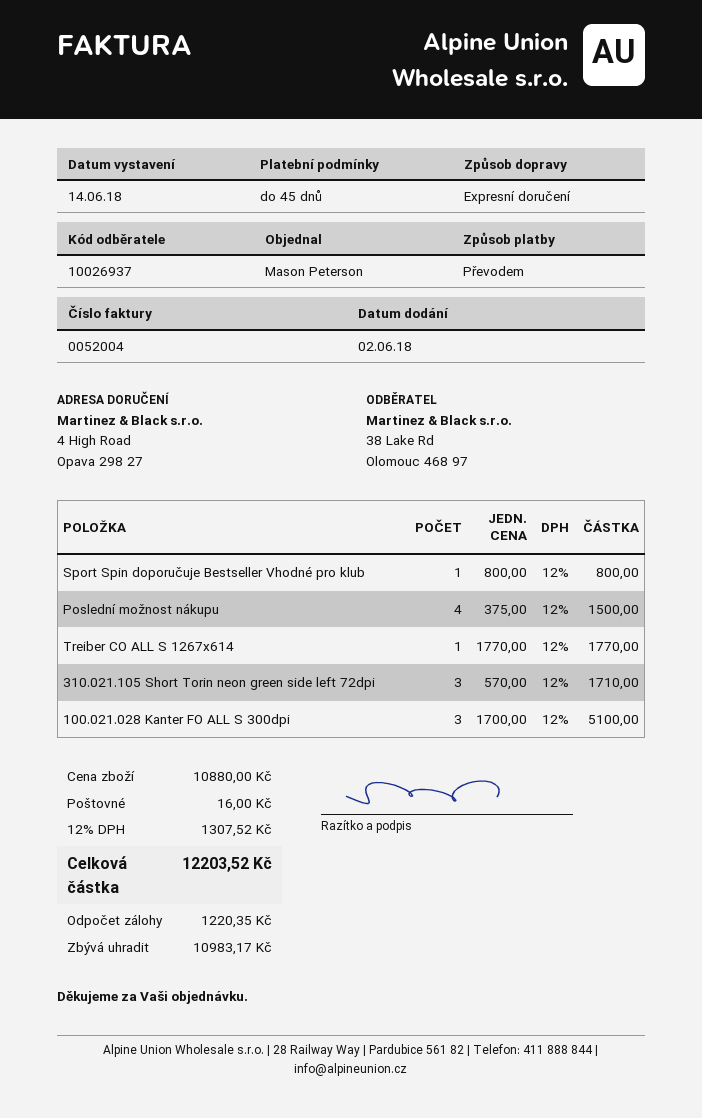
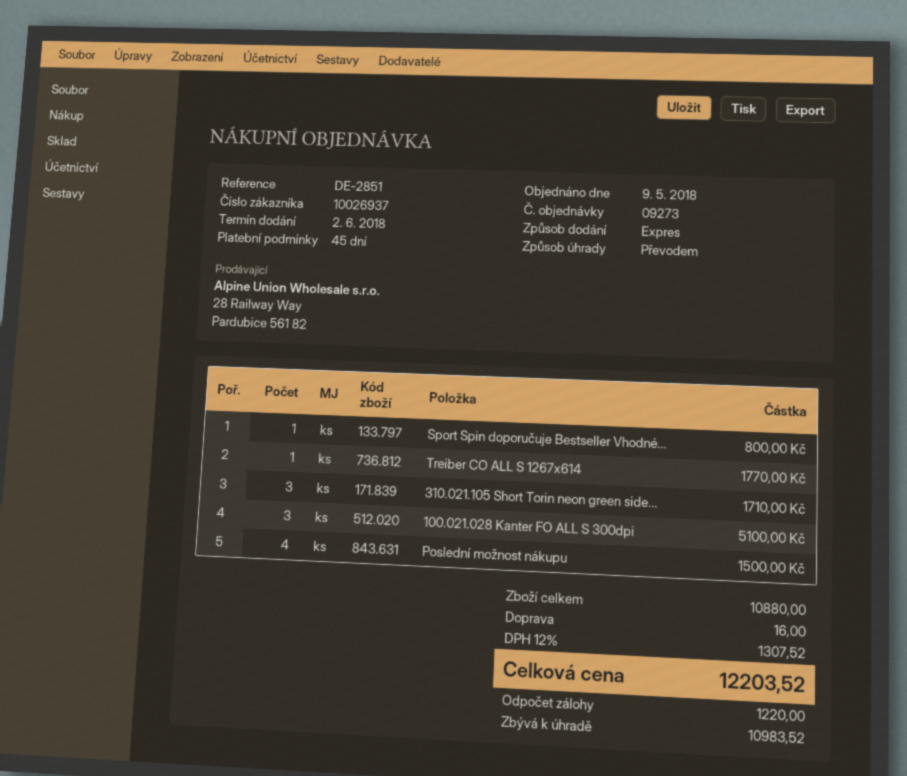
deposit: 1220.35 -> 1220.00
balance: 10983.17 -> 10983.52

